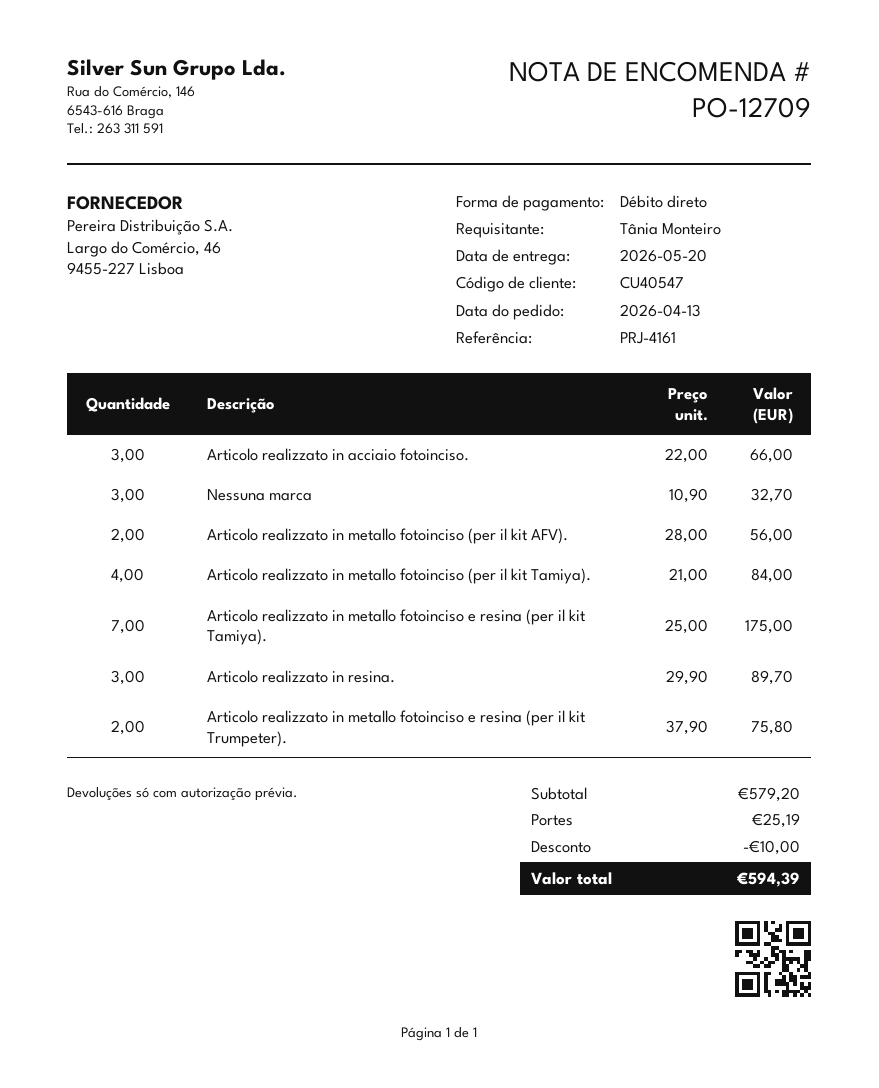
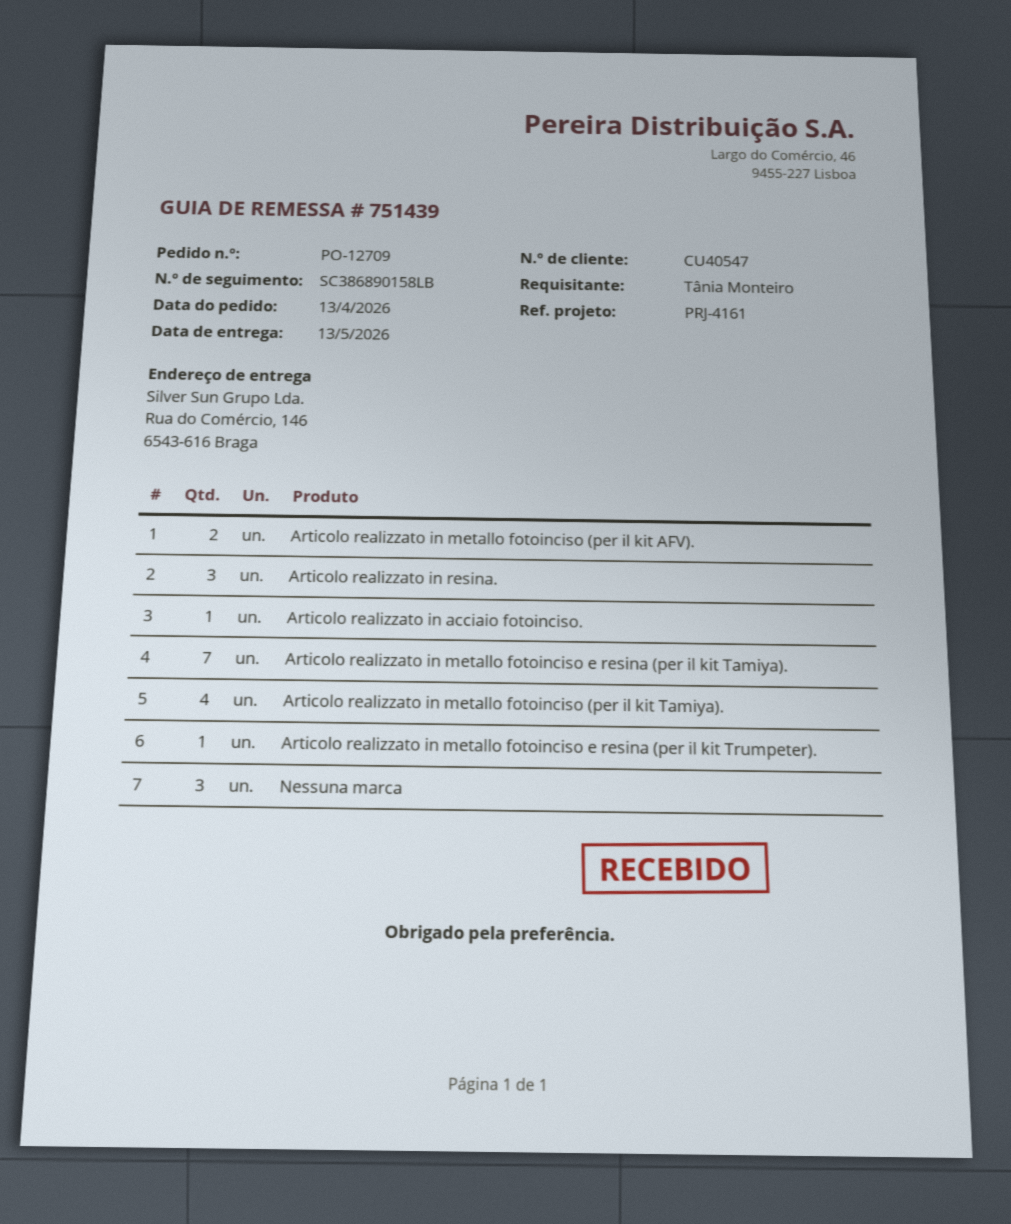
delivery date: 2026-05-20 -> 2026-05-13
Articolo realizzato in acciaio fotoinciso.: 3 -> 1
Articolo realizzato in metallo fotoinciso e resina (per il kit Trumpeter).: 2 -> 1

